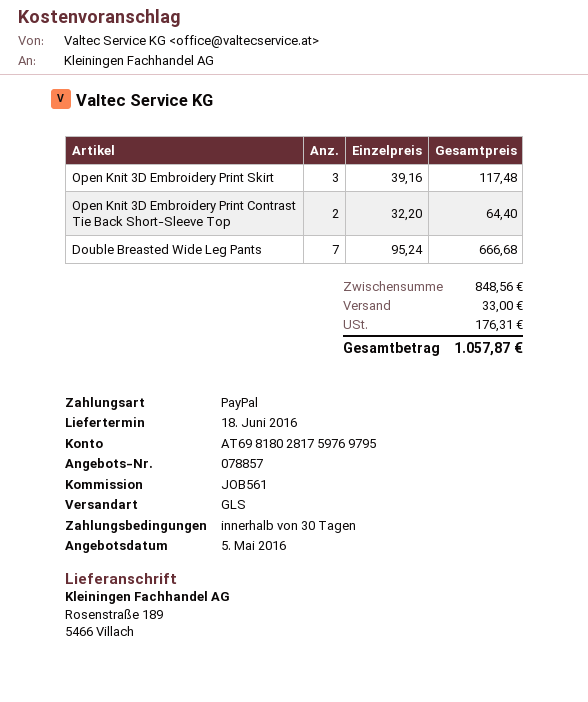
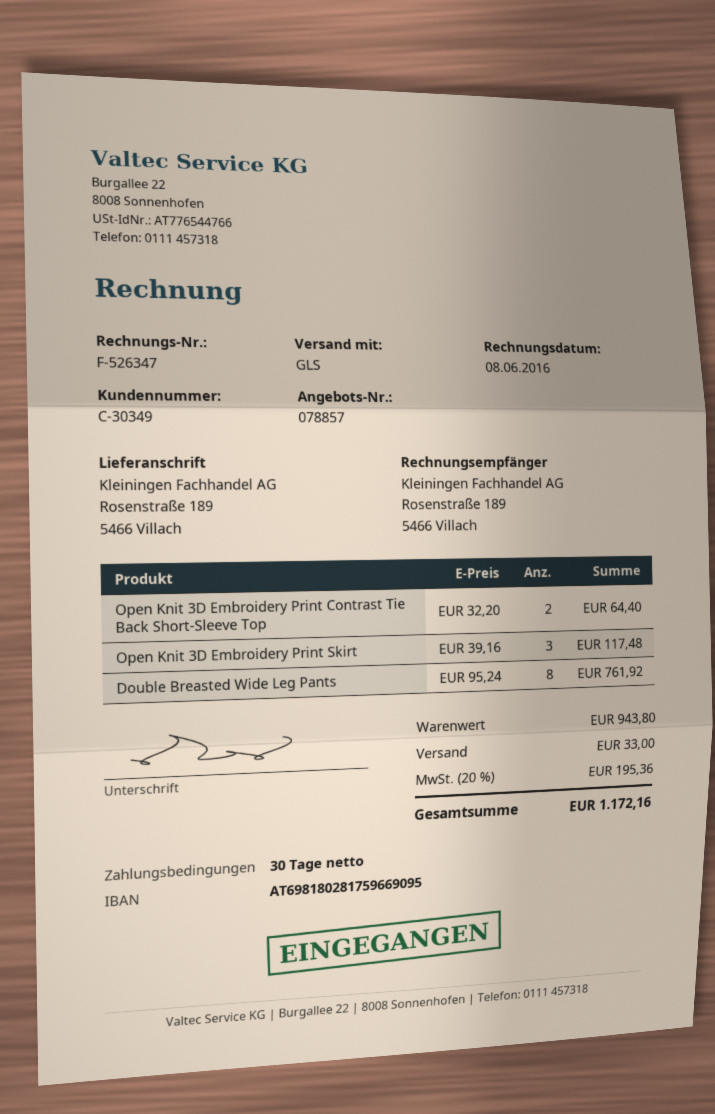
bank account: AT698180281759769795 -> AT698180281759669095
Double Breasted Wide Leg Pants: 7 x 95.24 = 666.68 -> 8 x 95.24 = 761.92
subtotal: 848.56 -> 943.80
tax: 176.31 -> 195.36
total: 1057.87 -> 1172.16

